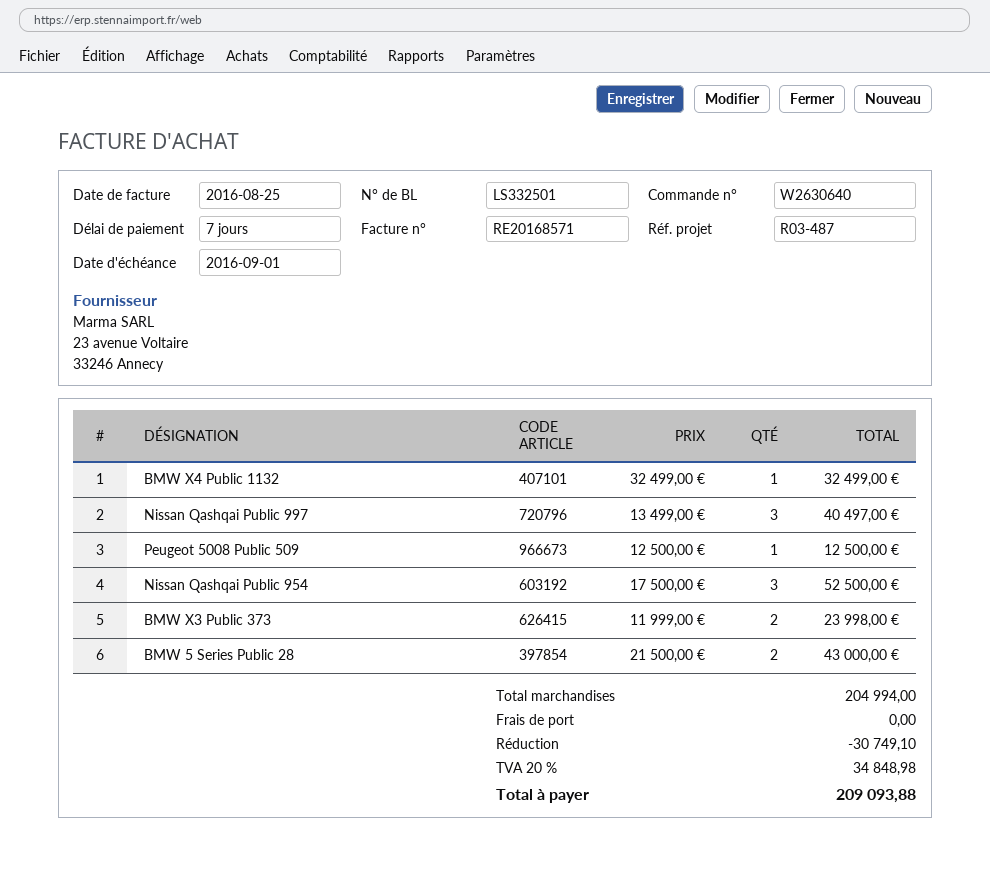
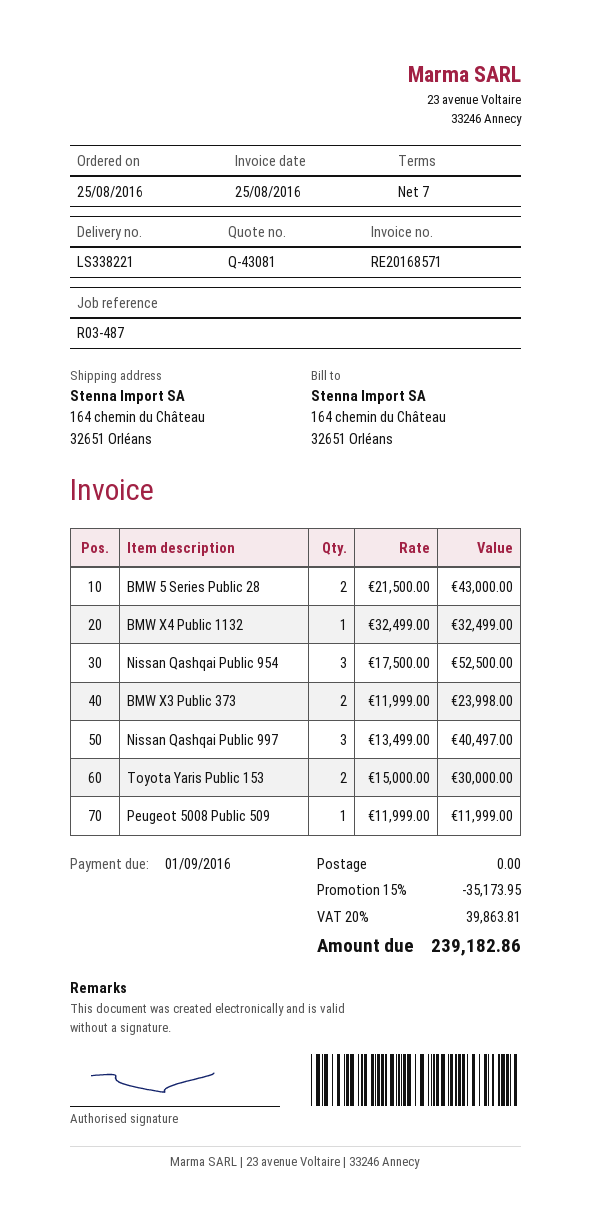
delivery note number: LS332501 -> LS338221
Peugeot 5008 Public 509: 1 x 12500.00 = 12500.00 -> 1 x 11999.00 = 11999.00
Toyota Yaris Public 153: none -> 2 x 15000.00 = 30000.00
discount: 30749.10 -> 35173.95
tax: 20% = 34848.98 -> 20% = 39863.81
total: 209093.88 -> 239182.86

